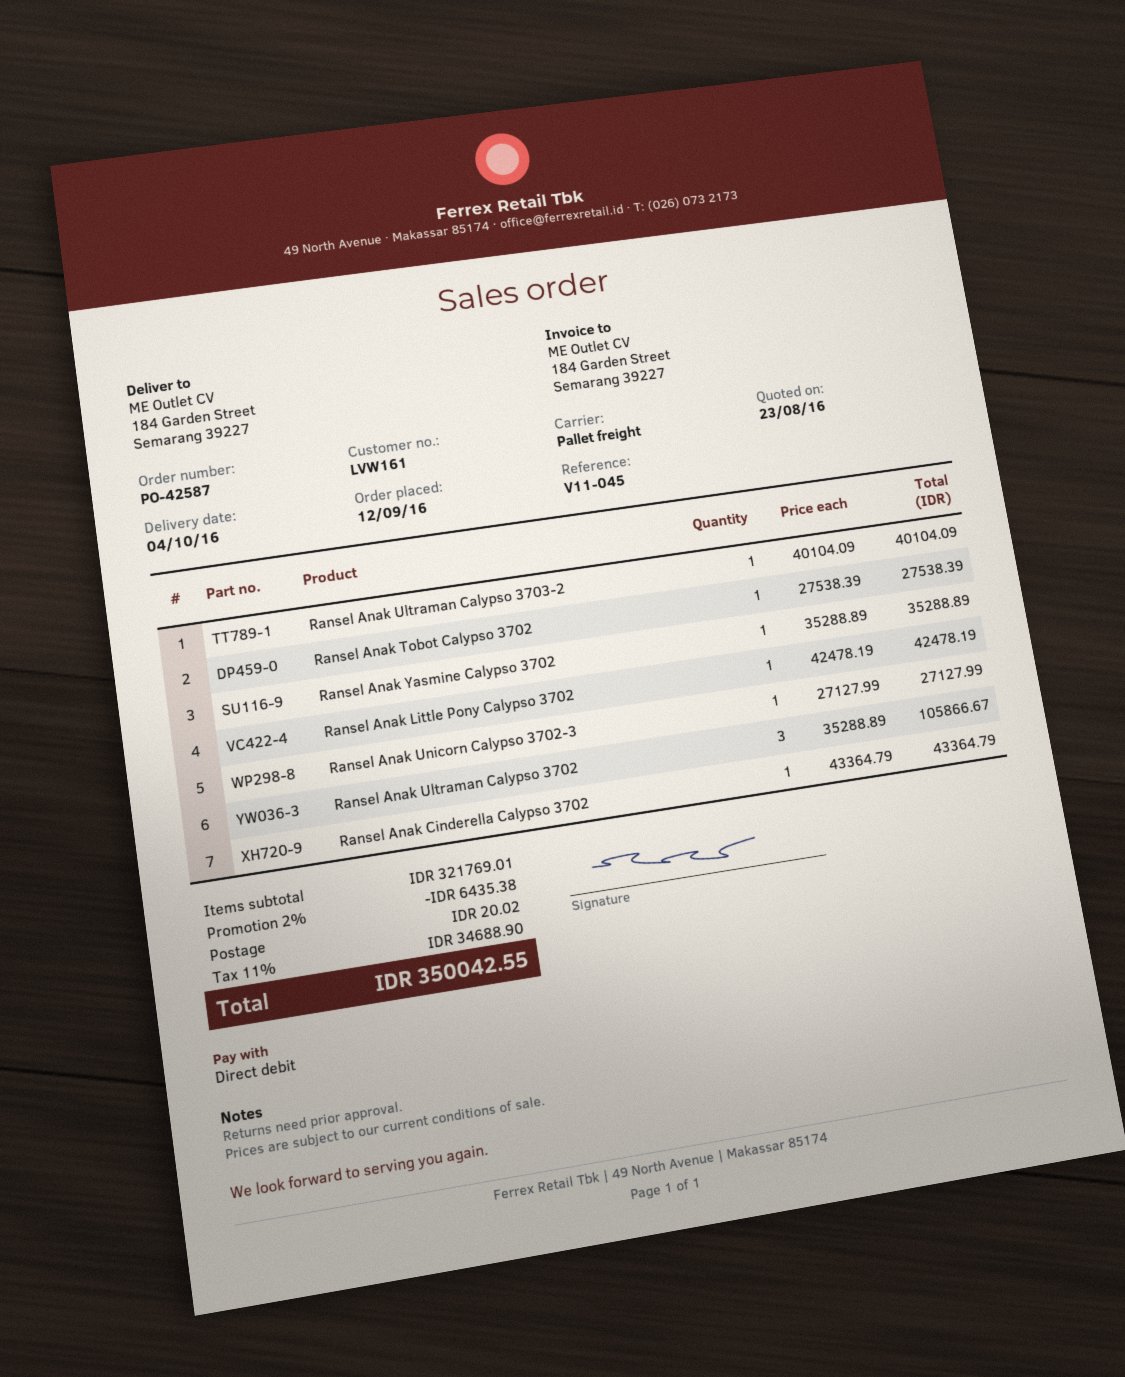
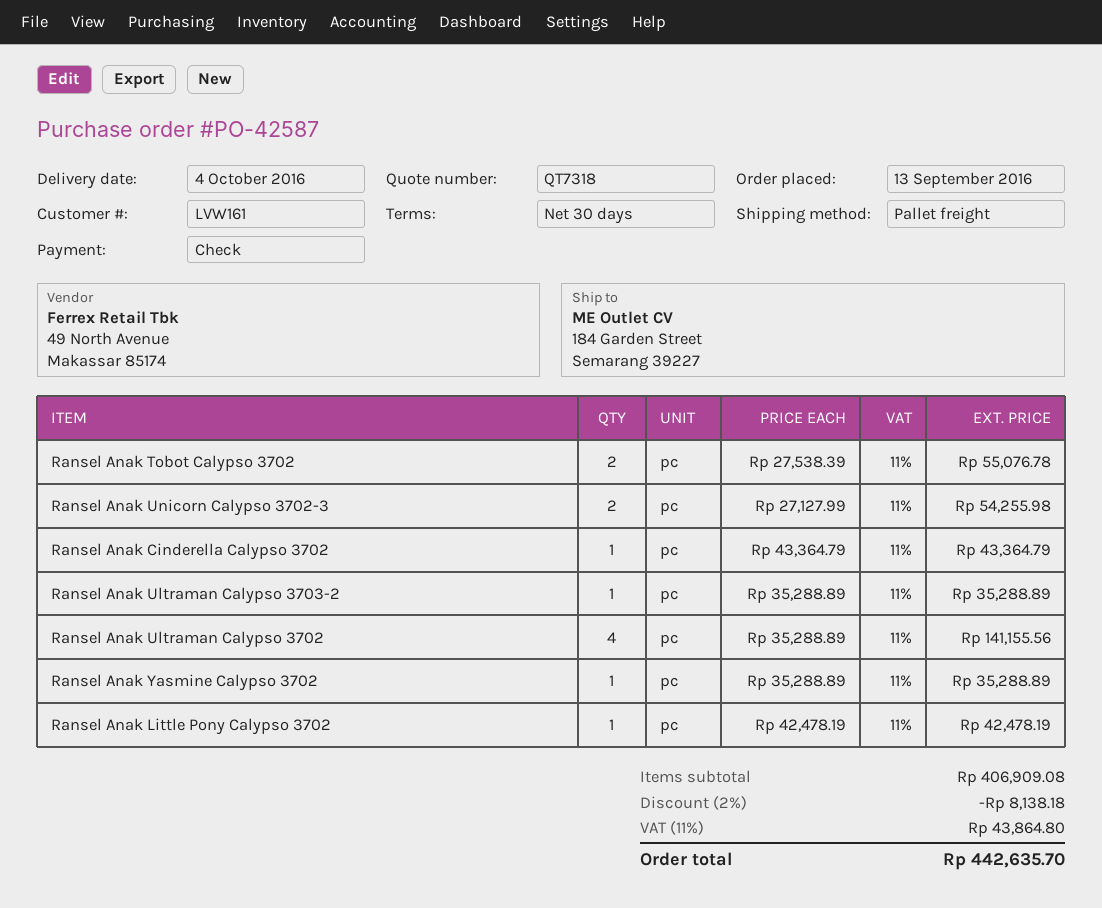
order date: 2016-09-12 -> 2016-09-13
payment method: direct debit -> cheque
Ransel Anak Ultraman Calypso 3703-2: 1 x 40104.09 = 40104.09 -> 1 x 35288.89 = 35288.89
Ransel Anak Tobot Calypso 3702: 1 x 27538.39 = 27538.39 -> 2 x 27538.39 = 55076.78
Ransel Anak Unicorn Calypso 3702-3: 1 x 27127.99 = 27127.99 -> 2 x 27127.99 = 54255.98
Ransel Anak Ultraman Calypso 3702: 3 x 35288.89 = 105866.67 -> 4 x 35288.89 = 141155.56
subtotal: 321769.01 -> 406909.08
discount: 2% = 6435.38 -> 2% = 8138.18
shipping: 20.02 -> none
tax: 11% = 34688.90 -> 11% = 43864.80
total: 350042.55 -> 442635.70

